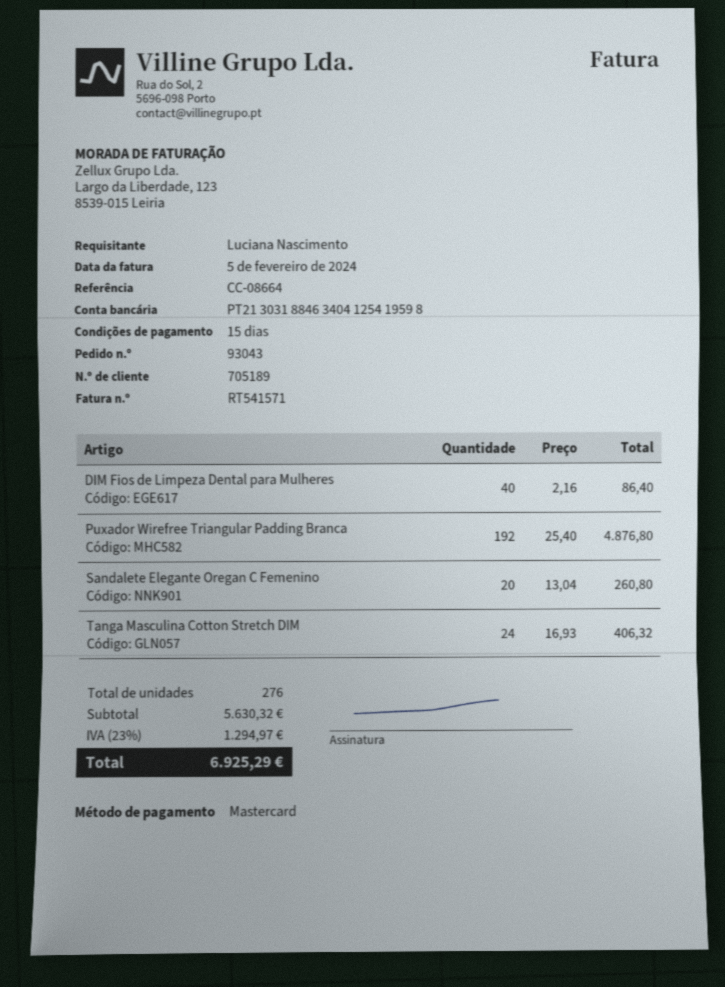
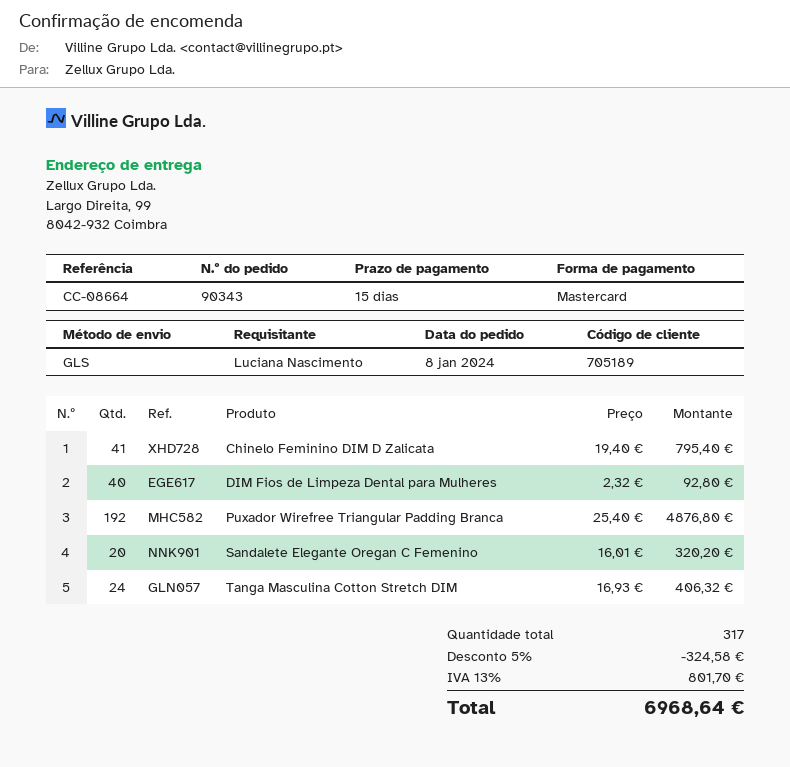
order number: 93043 -> 90343
DIM Fios de Limpeza Dental para Mulheres: 40 x 2.16 = 86.40 -> 40 x 2.32 = 92.80
Sandalete Elegante Oregan C Femenino: 20 x 13.04 = 260.80 -> 20 x 16.01 = 320.20
Chinelo Feminino DIM D Zalicata: none -> 41 x 19.40 = 795.40
total quantity: 276 -> 317
discount: none -> 5% = 324.58
tax: 23% = 1294.97 -> 13% = 801.70
total: 6925.29 -> 6968.64

